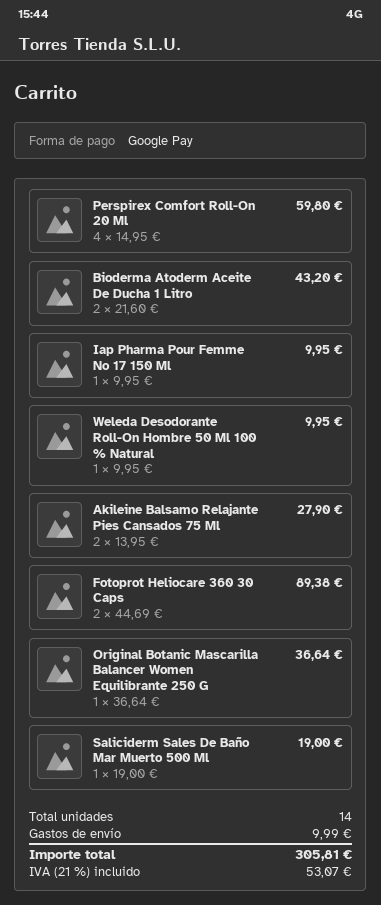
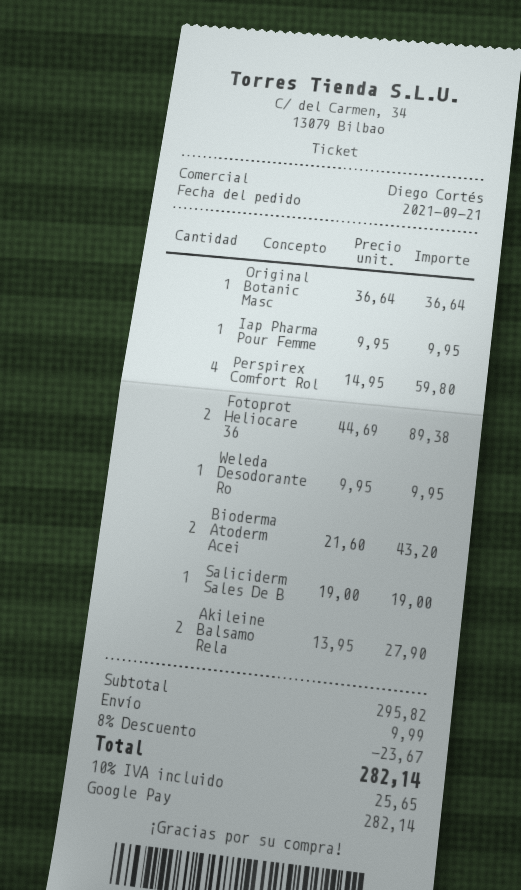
discount: none -> 8% = 23.67
tax: 21% = 53.07 -> 10% = 25.65
total: 305.81 -> 282.14

